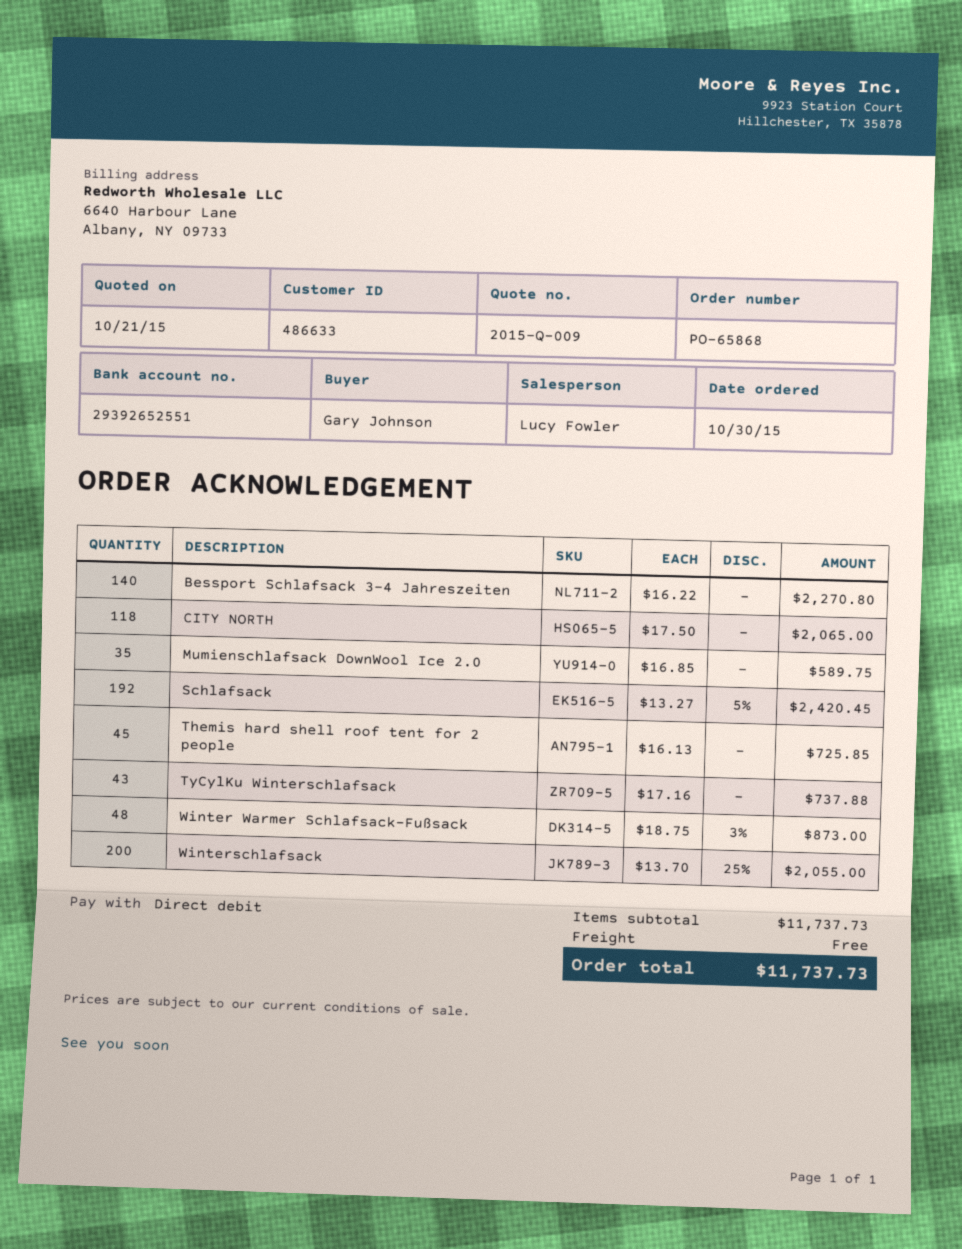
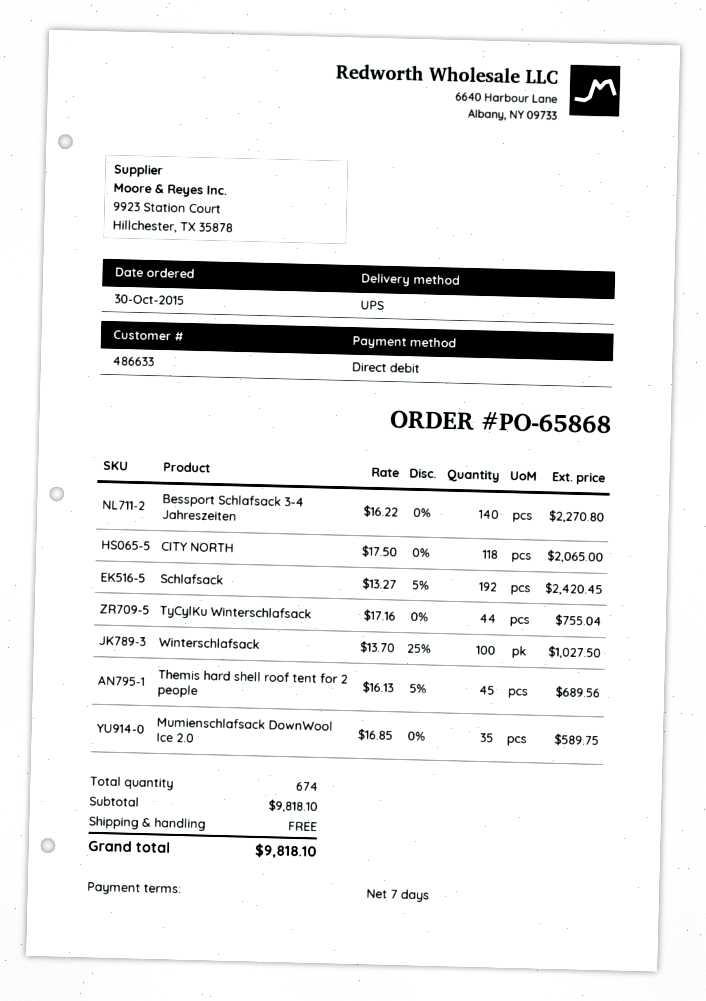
Themis hard shell roof tent for 2 people: 45 x 16.13 = 725.85 -> 45 x 16.13 - 5% = 689.56
TyCylKu Winterschlafsack: 43 x 17.16 = 737.88 -> 44 x 17.16 = 755.04
Winter Warmer Schlafsack-Fußsack: 48 x 18.75 - 3% = 873.00 -> none
Winterschlafsack: 200 x 13.70 - 25% = 2055.00 -> 100 x 13.70 - 25% = 1027.50
subtotal: 11737.73 -> 9818.10
total: 11737.73 -> 9818.10

